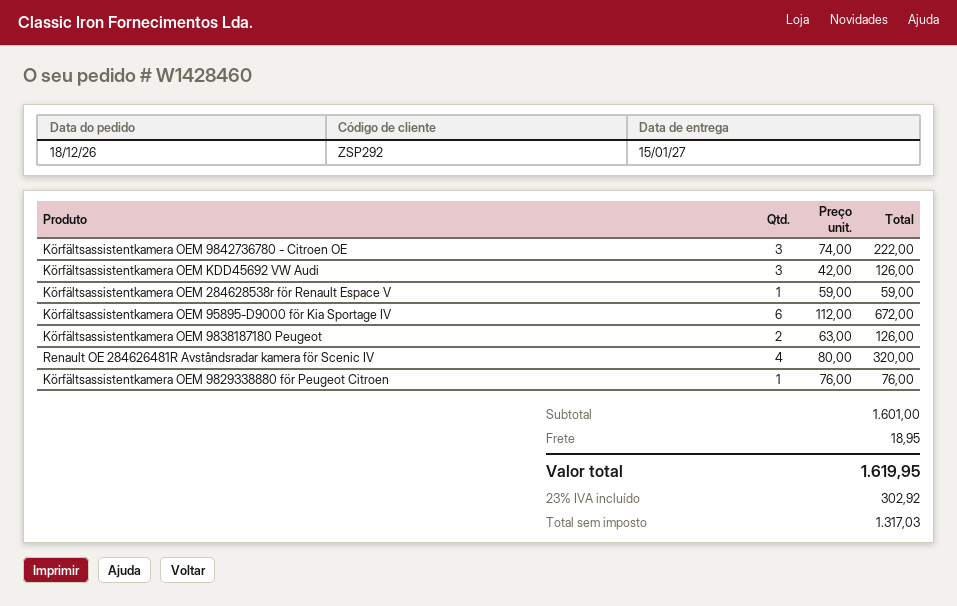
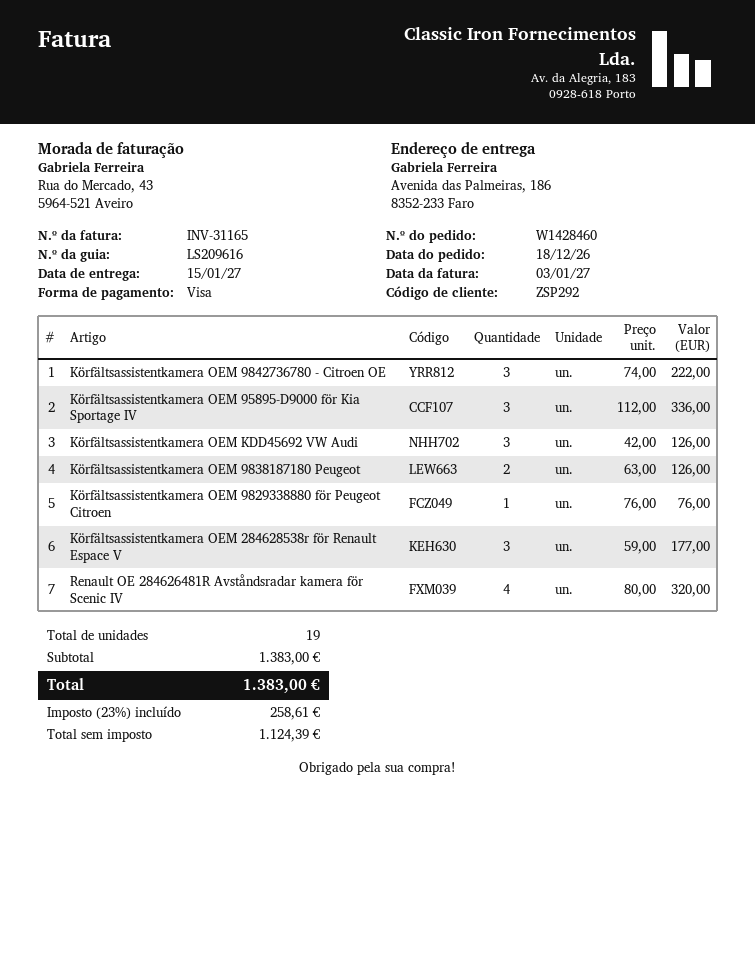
Körfältsassistentkamera OEM 284628538r för Renault Espace V: 1 x 59.00 = 59.00 -> 3 x 59.00 = 177.00
Körfältsassistentkamera OEM 95895-D9000 för Kia Sportage IV: 6 x 112.00 = 672.00 -> 3 x 112.00 = 336.00
subtotal: 1601.00 -> 1383.00
shipping: 18.95 -> none
net: 1317.03 -> 1124.39
tax: 23% = 302.92 -> 23% = 258.61
total: 1619.95 -> 1383.00

